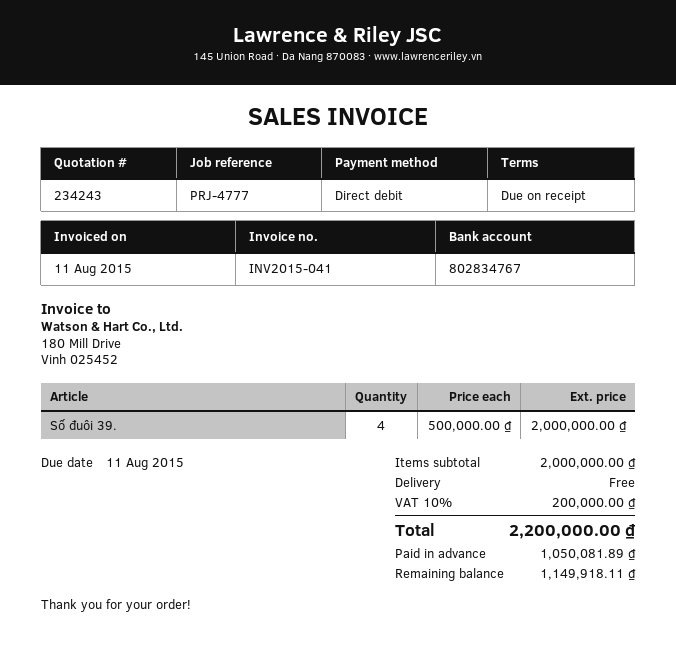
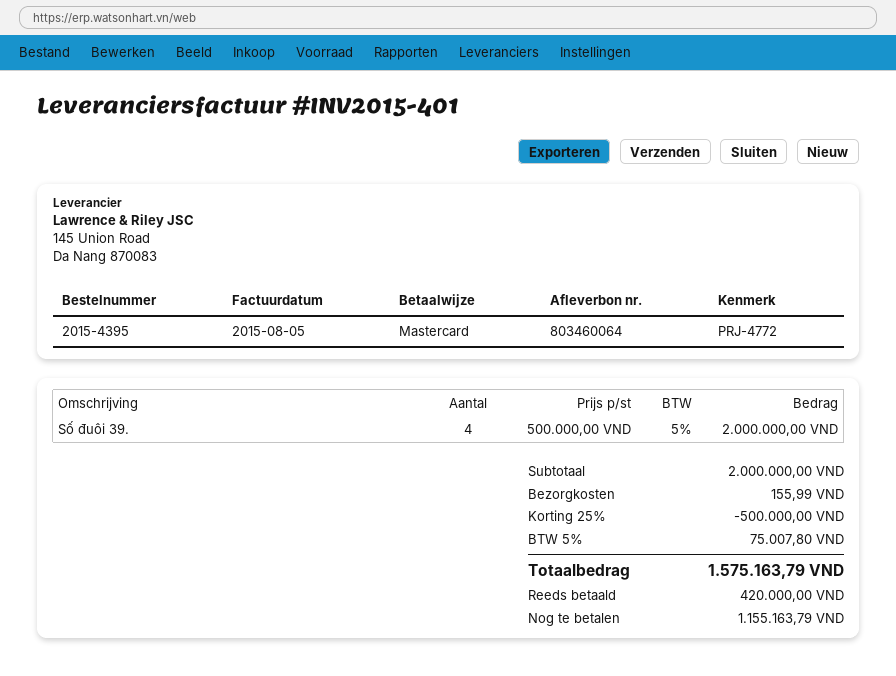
invoice number: INV2015-041 -> INV2015-401
invoice date: 2015-08-11 -> 2015-08-05
reference: PRJ-4777 -> PRJ-4772
payment method: direct debit -> Mastercard
discount: none -> 25% = 500000.00
shipping: 0.00 -> 155.99
tax: 10% = 200000.00 -> 5% = 75007.80
total: 2200000.00 -> 1575163.79
deposit: 1050081.89 -> 420000.00
balance: 1149918.11 -> 1155163.79

